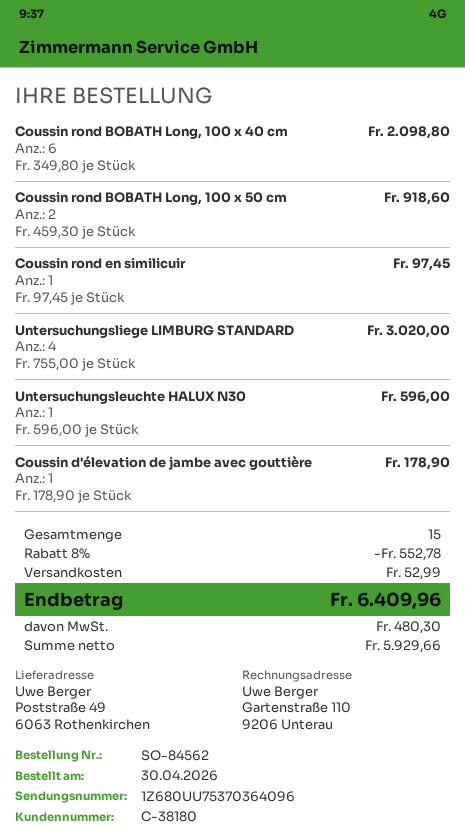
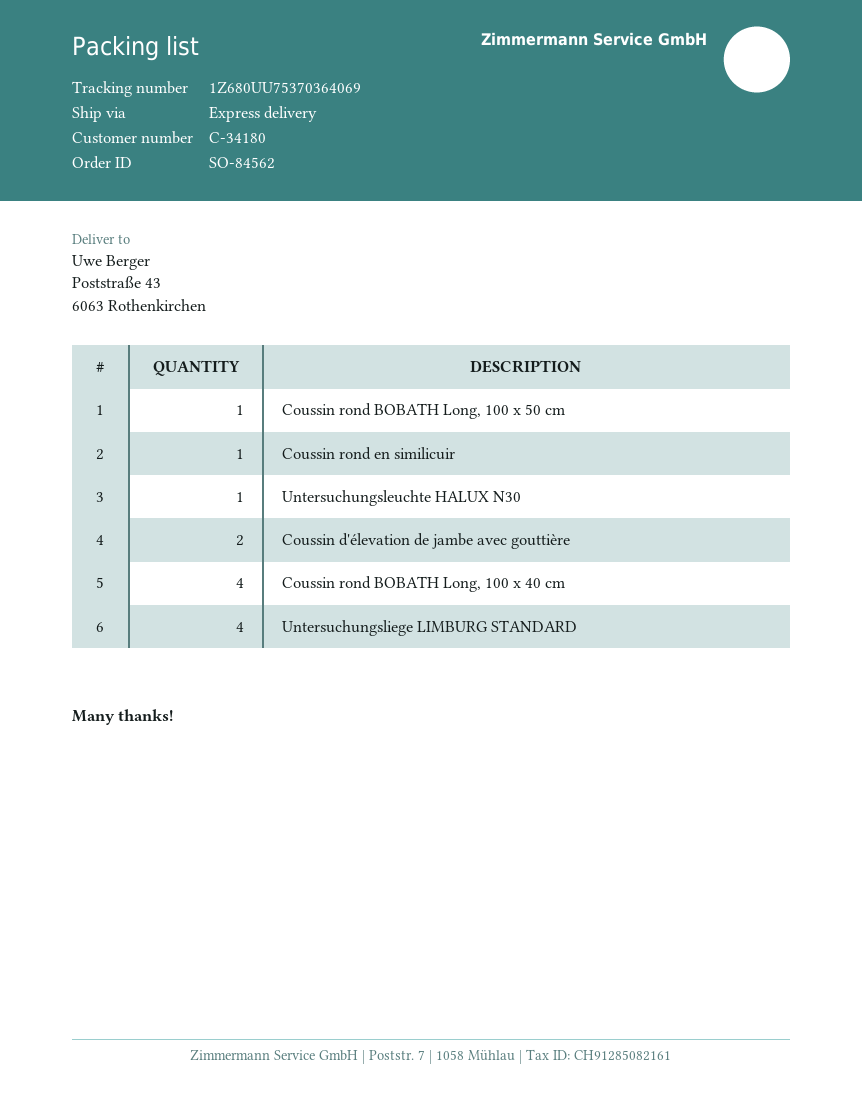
customer number: C-38180 -> C-34180
tracking number: 1Z680UU75370364096 -> 1Z680UU75370364069
ship to: Poststraße 49, 6063 Rothenkirchen -> Poststraße 43, 6063 Rothenkirchen
Coussin rond BOBATH Long, 100 x 40 cm: 6 -> 4
Coussin rond BOBATH Long, 100 x 50 cm: 2 -> 1
Coussin d'élevation de jambe avec gouttière: 1 -> 2

